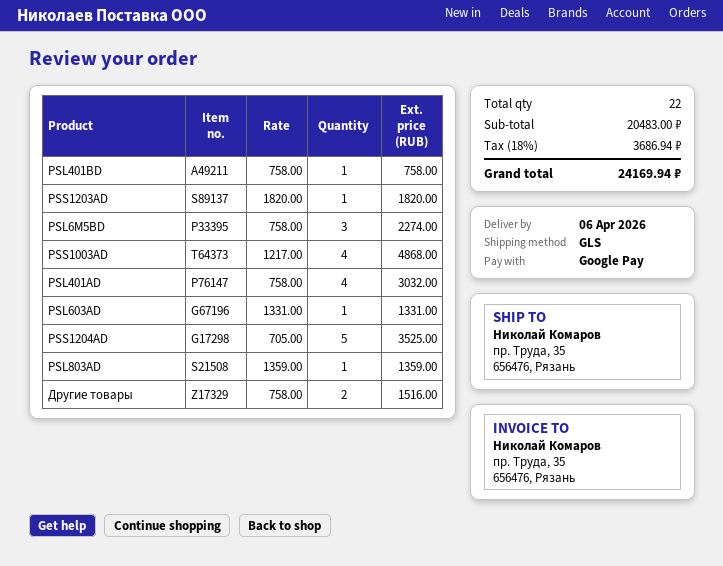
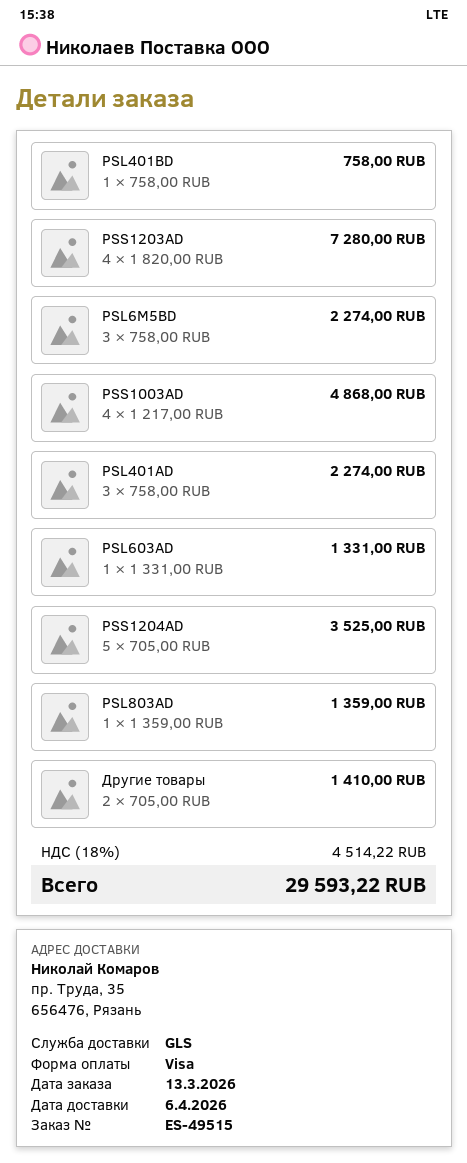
payment method: Google Pay -> Visa
PSS1203AD: 1 x 1820.00 = 1820.00 -> 4 x 1820.00 = 7280.00
PSL401AD: 4 x 758.00 = 3032.00 -> 3 x 758.00 = 2274.00
Другие товары: 2 x 758.00 = 1516.00 -> 2 x 705.00 = 1410.00
tax: 18% = 3686.94 -> 18% = 4514.22
total: 24169.94 -> 29593.22

